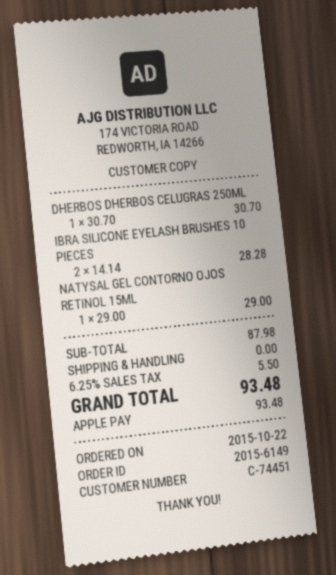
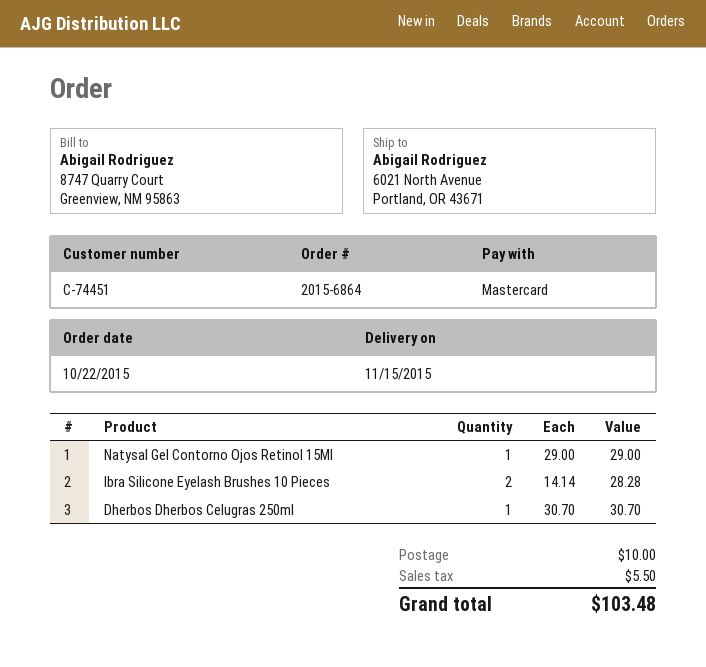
order number: 2015-6149 -> 2015-6864
payment method: Apple Pay -> Mastercard
shipping: 0.00 -> 10.00
total: 93.48 -> 103.48

